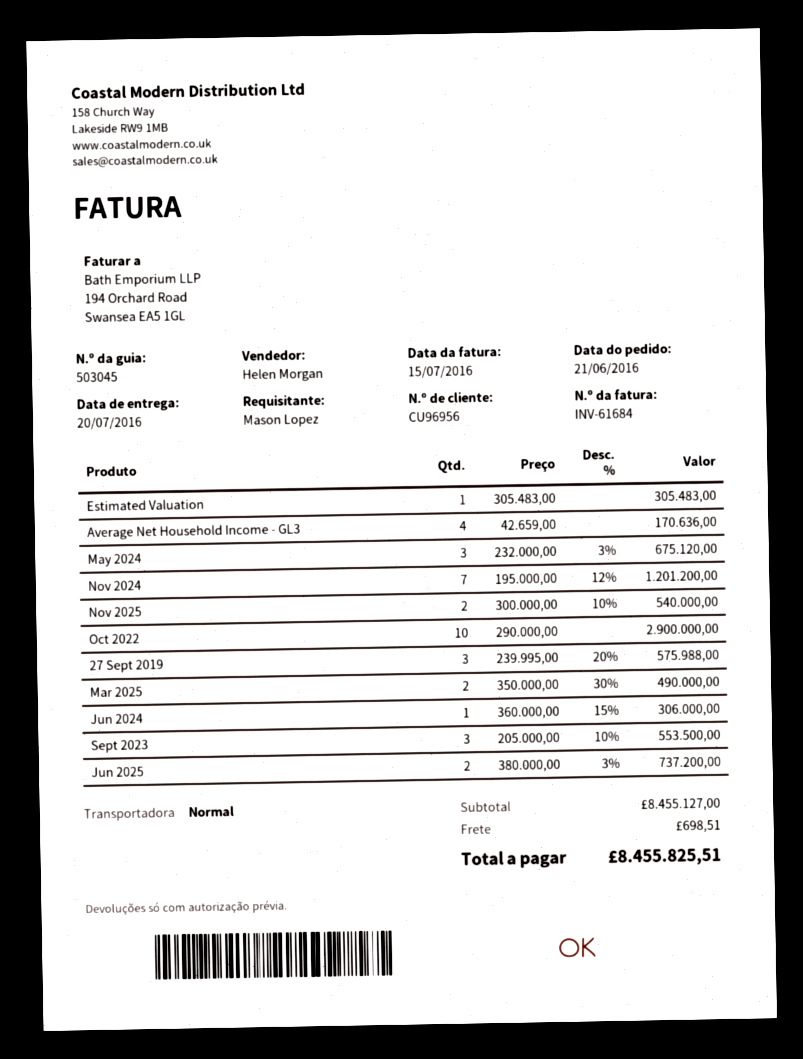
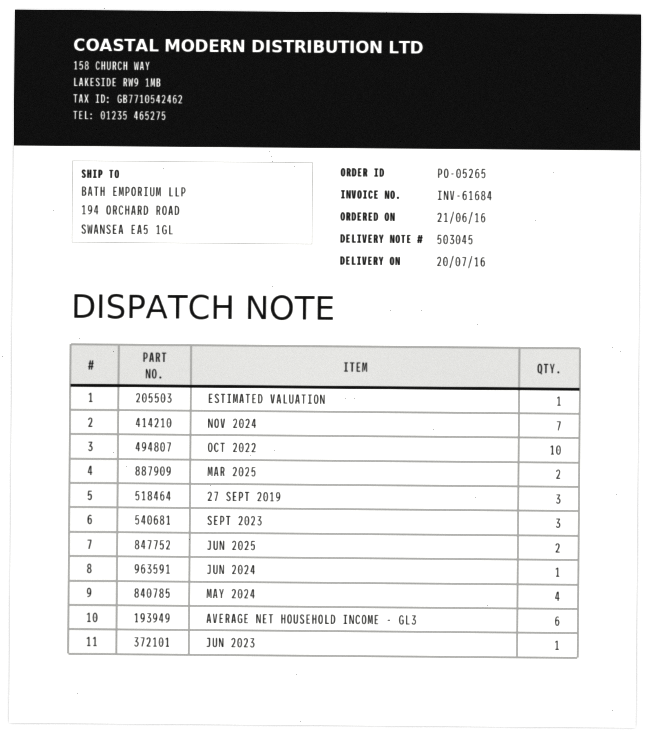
Average Net Household Income - GL3: 4 -> 6
May 2024: 3 -> 4
Nov 2025: 2 -> none
JUN 2023: none -> 1

